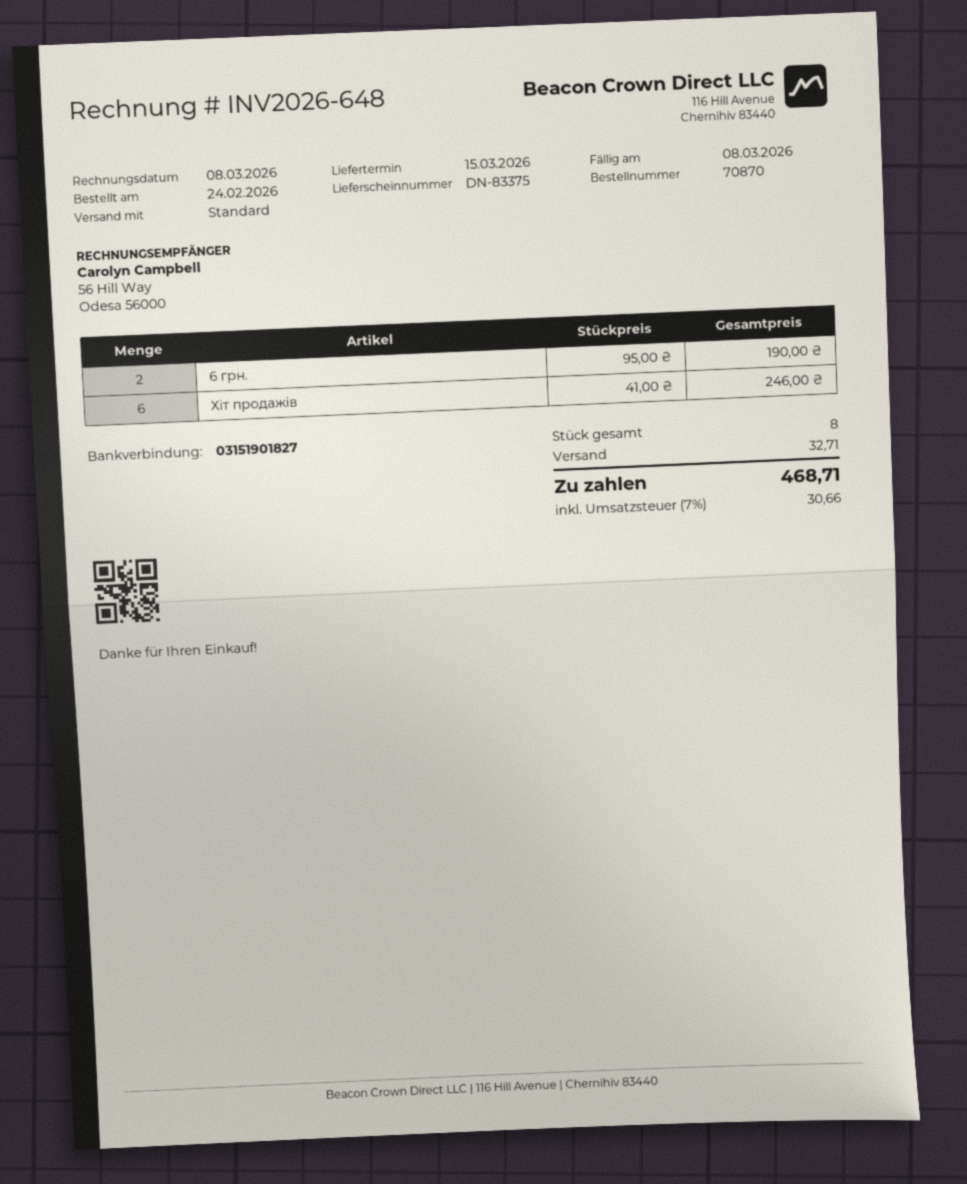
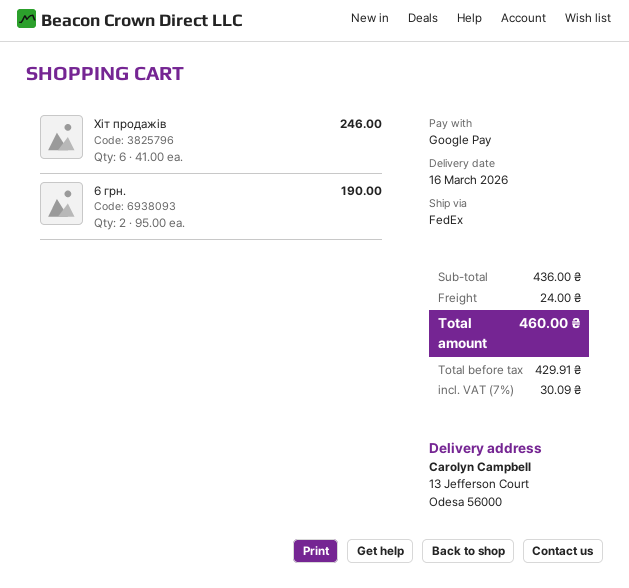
delivery date: 2026-03-15 -> 2026-03-16
shipping method: standard -> FedEx
shipping: 32.71 -> 24.00
tax: 7% = 30.66 -> 7% = 30.09
total: 468.71 -> 460.00

